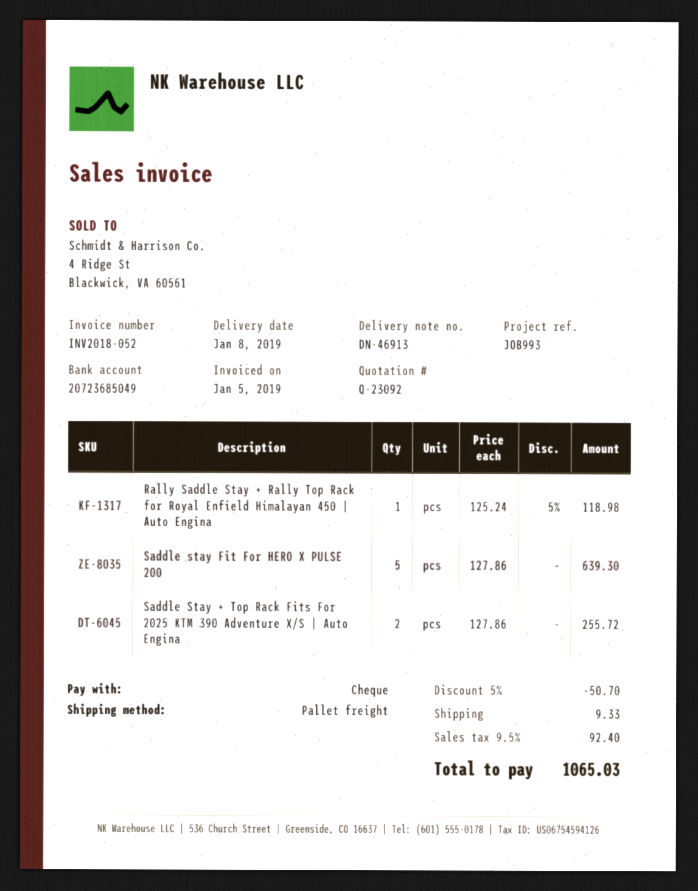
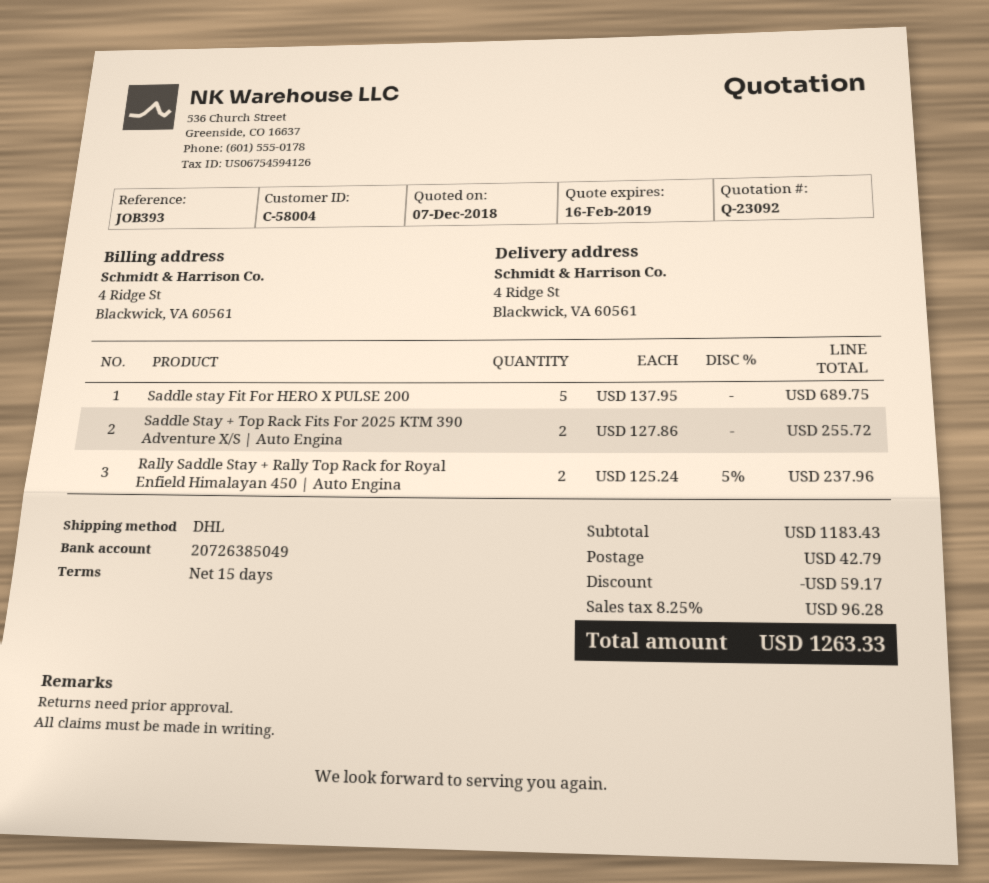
reference: JOB993 -> JOB393
bank account: 20723685049 -> 20726385049
shipping method: pallet freight -> DHL
Rally Saddle Stay + Rally Top Rack for Royal Enfield Himalayan 450 | Auto Engina: 1 x 125.24 - 5% = 118.98 -> 2 x 125.24 - 5% = 237.96
Saddle stay Fit For HERO X PULSE 200: 5 x 127.86 = 639.30 -> 5 x 137.95 = 689.75
discount: 50.70 -> 59.17
shipping: 9.33 -> 42.79
tax: 9.5% = 92.40 -> 8.25% = 96.28
total: 1065.03 -> 1263.33

